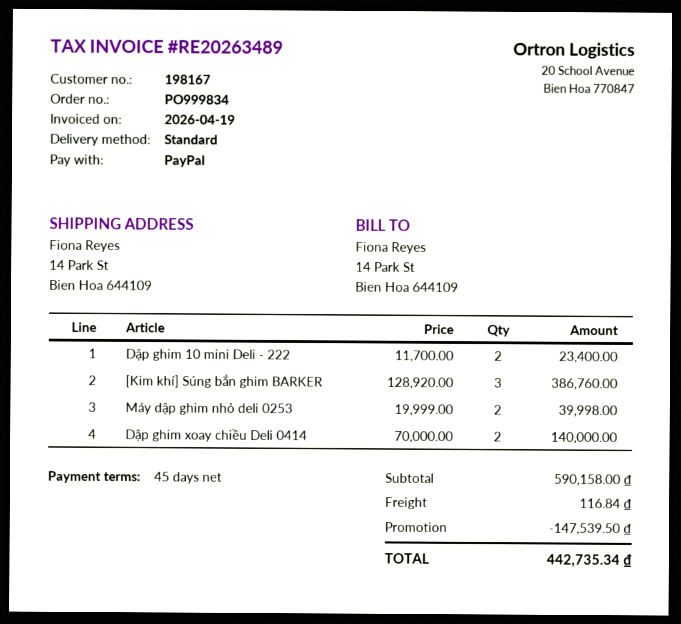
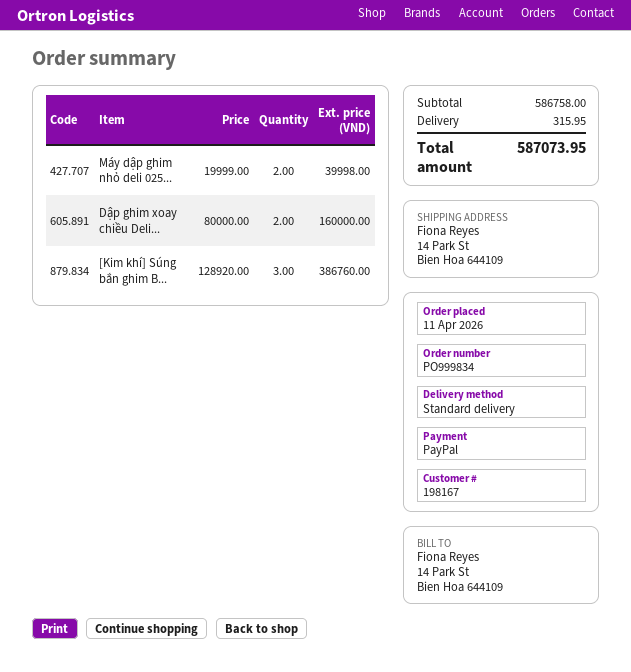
Dập ghim 10 mini Deli - 222: 2 x 11700.00 = 23400.00 -> none
Dập ghim xoay chiều Deli 0414: 2 x 70000.00 = 140000.00 -> 2 x 80000.00 = 160000.00
subtotal: 590158.00 -> 586758.00
discount: 147539.50 -> none
shipping: 116.84 -> 315.95
total: 442735.34 -> 587073.95

